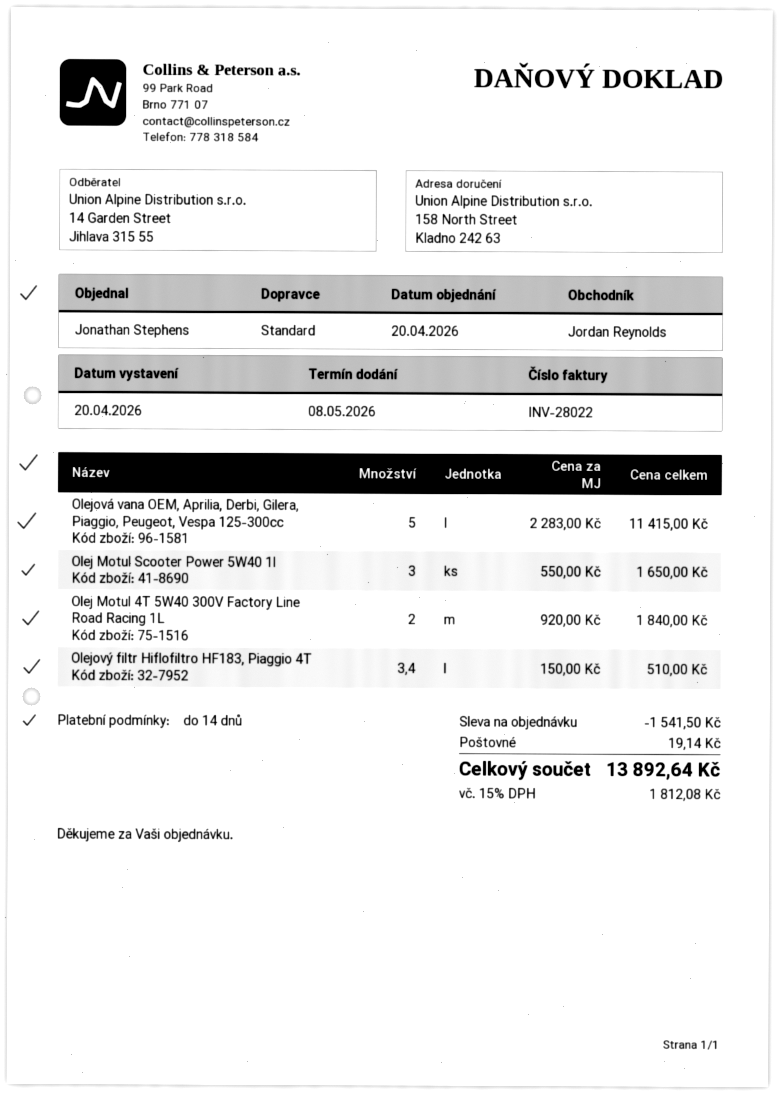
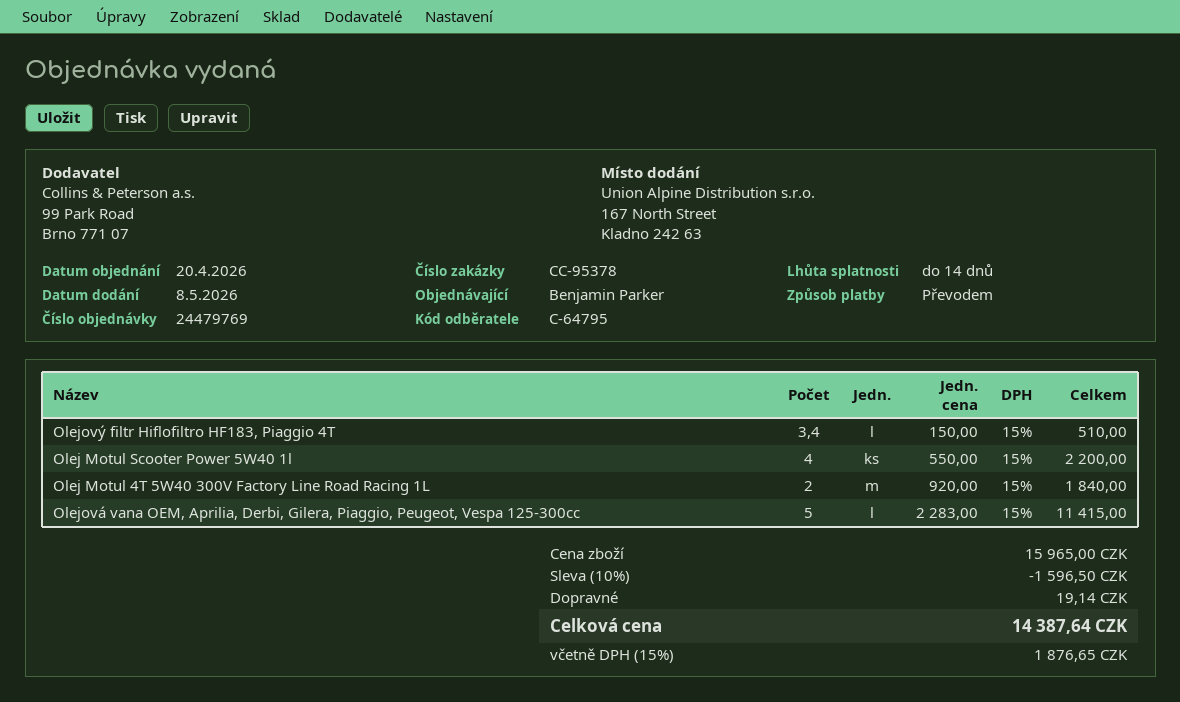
ordered by: Jonathan Stephens -> Benjamin Parker
ship to: 158 North Street, Kladno 242 63 -> 167 North Street, Kladno 242 63
Olej Motul Scooter Power 5W40 1l: 3 x 550.00 = 1650.00 -> 4 x 550.00 = 2200.00
discount: 1541.50 -> 1596.50
tax: 15% = 1812.08 -> 15% = 1876.65
total: 13892.64 -> 14387.64

